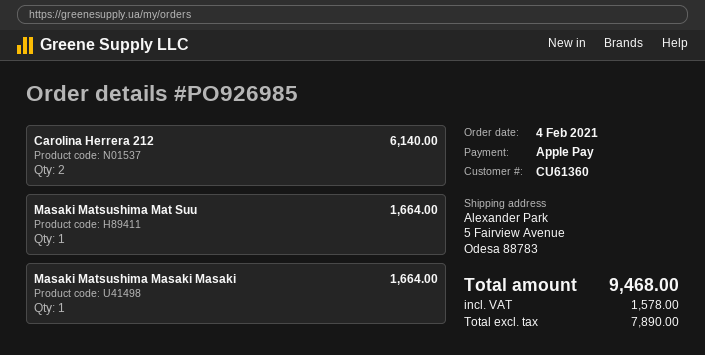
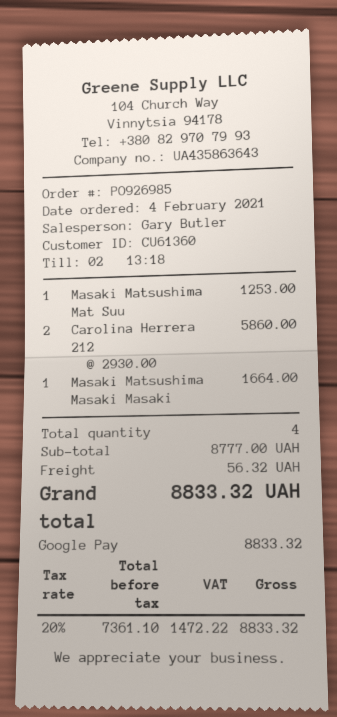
payment method: Apple Pay -> Google Pay
Carolina Herrera 212: 2 for 6140.00 -> 2 for 5860.00
Masaki Matsushima Mat Suu: 1 for 1664.00 -> 1 for 1253.00
shipping: none -> 56.32
net: 7890.00 -> 7361.10
tax: 1578.00 -> 1472.22
total: 9468.00 -> 8833.32

